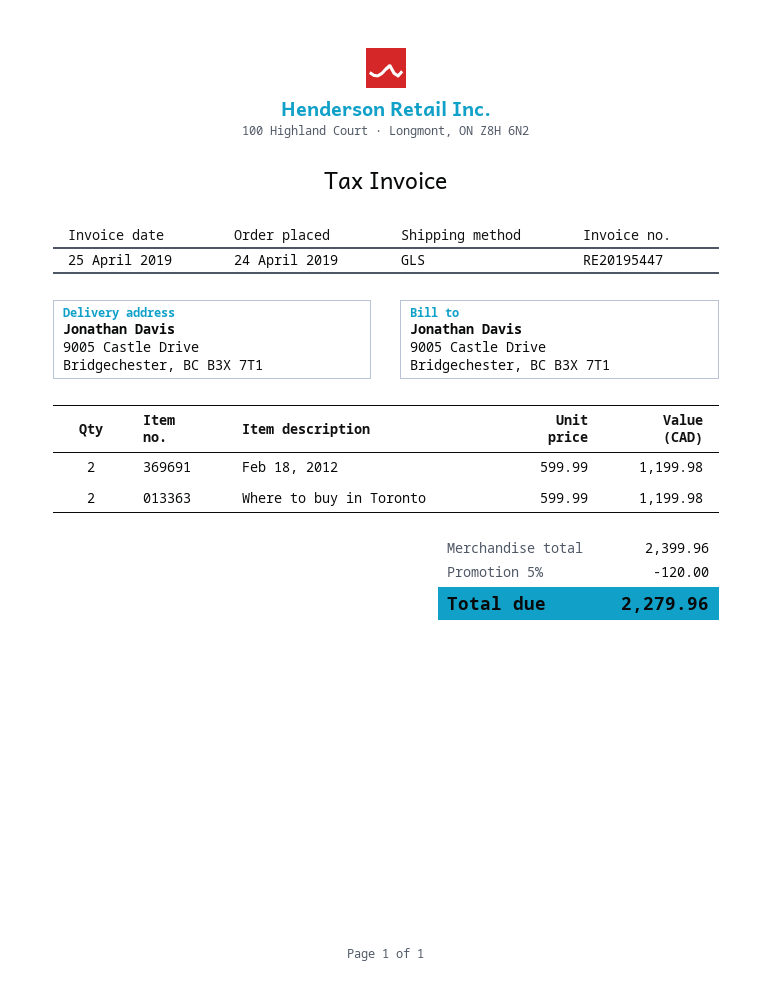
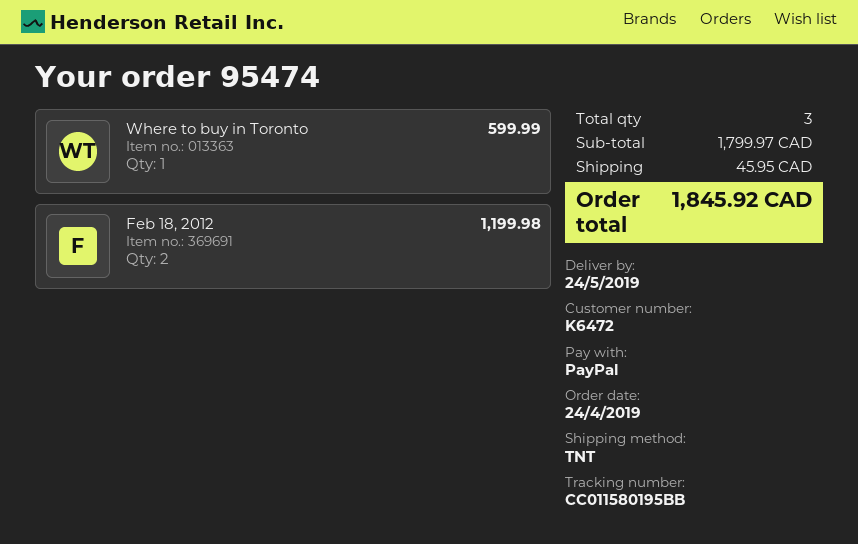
shipping method: GLS -> TNT
Where to buy in Toronto: 2 for 1199.98 -> 1 for 599.99
subtotal: 2399.96 -> 1799.97
discount: 5% = 120.00 -> none
shipping: none -> 45.95
total: 2279.96 -> 1845.92

